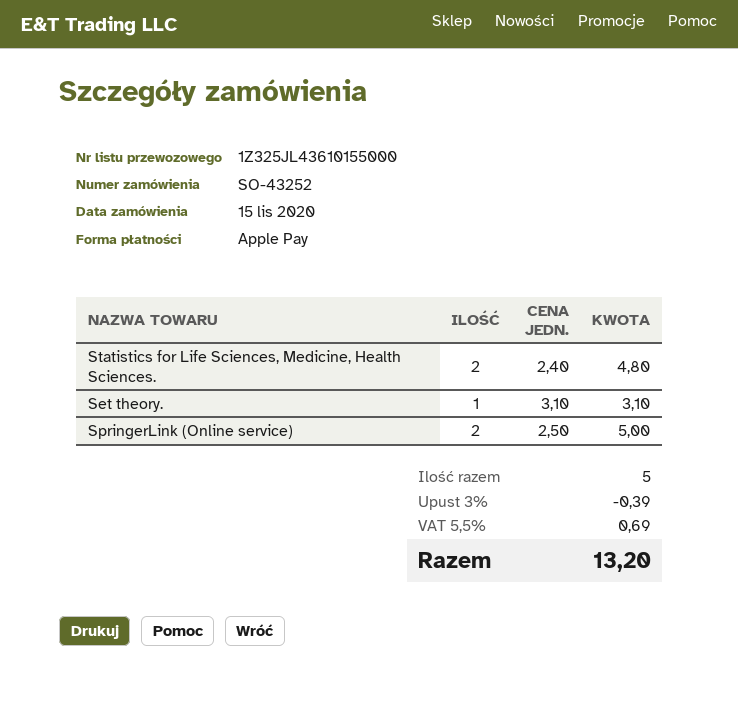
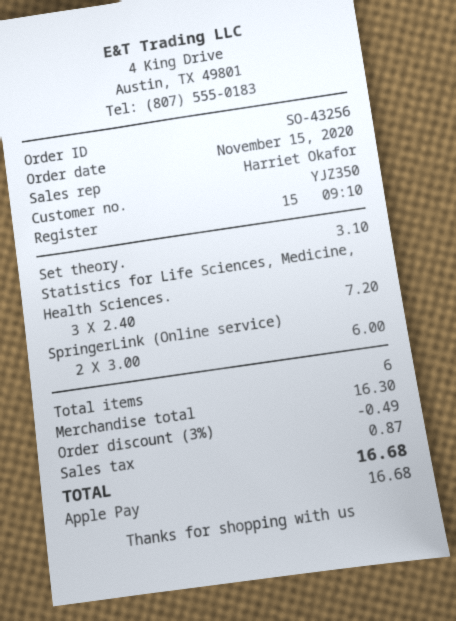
order number: SO-43252 -> SO-43256
Statistics for Life Sciences, Medicine, Health Sciences.: 2 x 2.40 = 4.80 -> 3 x 2.40 = 7.20
SpringerLink (Online service): 2 x 2.50 = 5.00 -> 2 x 3.00 = 6.00
total quantity: 5 -> 6
discount: 3% = 0.39 -> 3% = 0.49
tax: 0.69 -> 0.87
total: 13.20 -> 16.68

